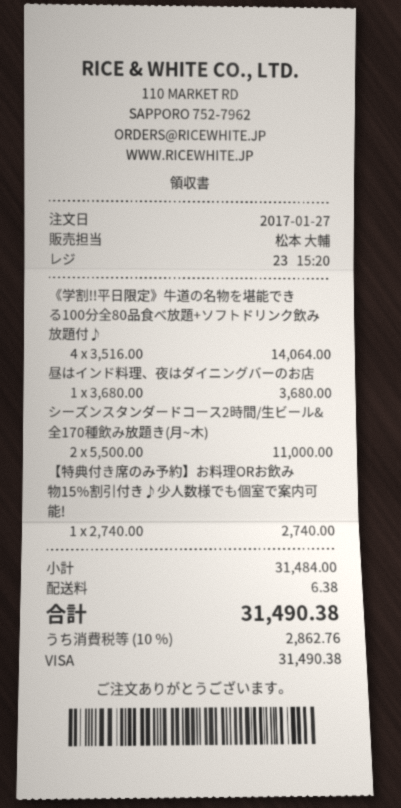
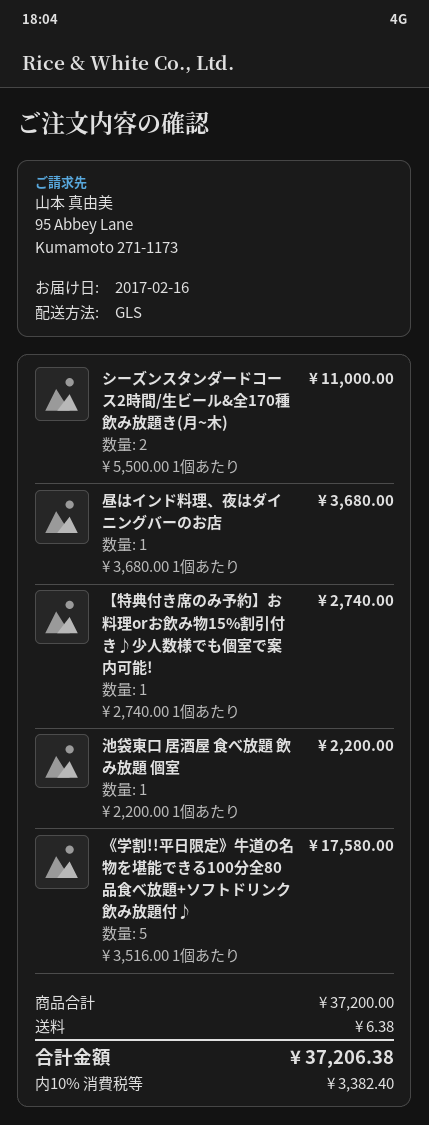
《学割!!平日限定》牛道の名物を堪能できる100分全80品食べ放題+ソフトドリンク飲み放題付♪: 4 x 3516.00 = 14064.00 -> 5 x 3516.00 = 17580.00
池袋東口 居酒屋 食べ放題 飲み放題 個室: none -> 1 x 2200.00 = 2200.00
subtotal: 31484.00 -> 37200.00
tax: 10% = 2862.76 -> 10% = 3382.40
total: 31490.38 -> 37206.38

